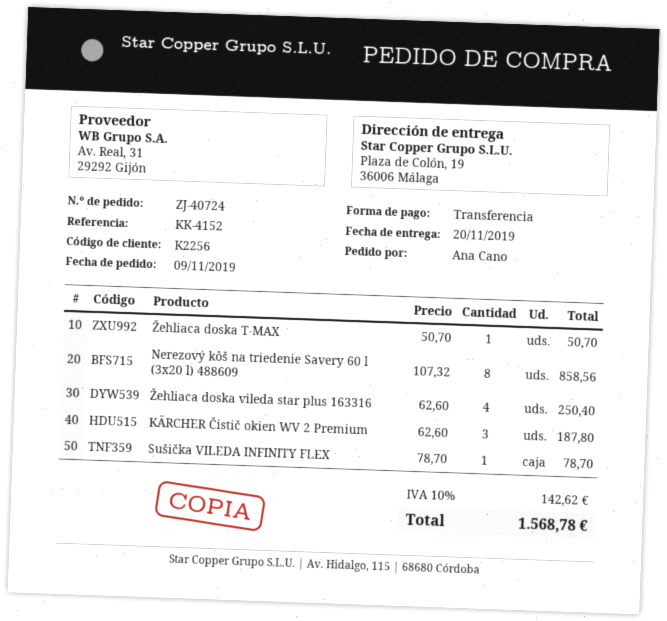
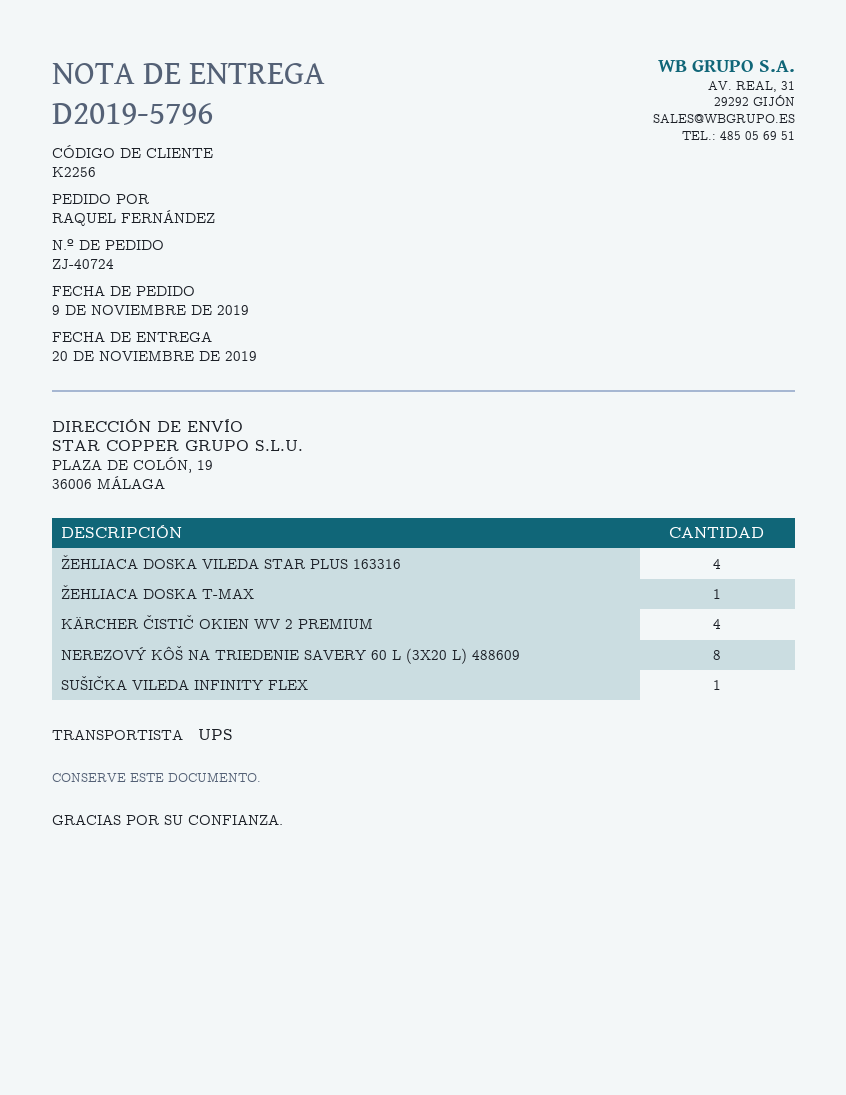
ordered by: Ana Cano -> RAQUEL FERNÁNDEZ
KÄRCHER Čistič okien WV 2 Premium: 3 -> 4

